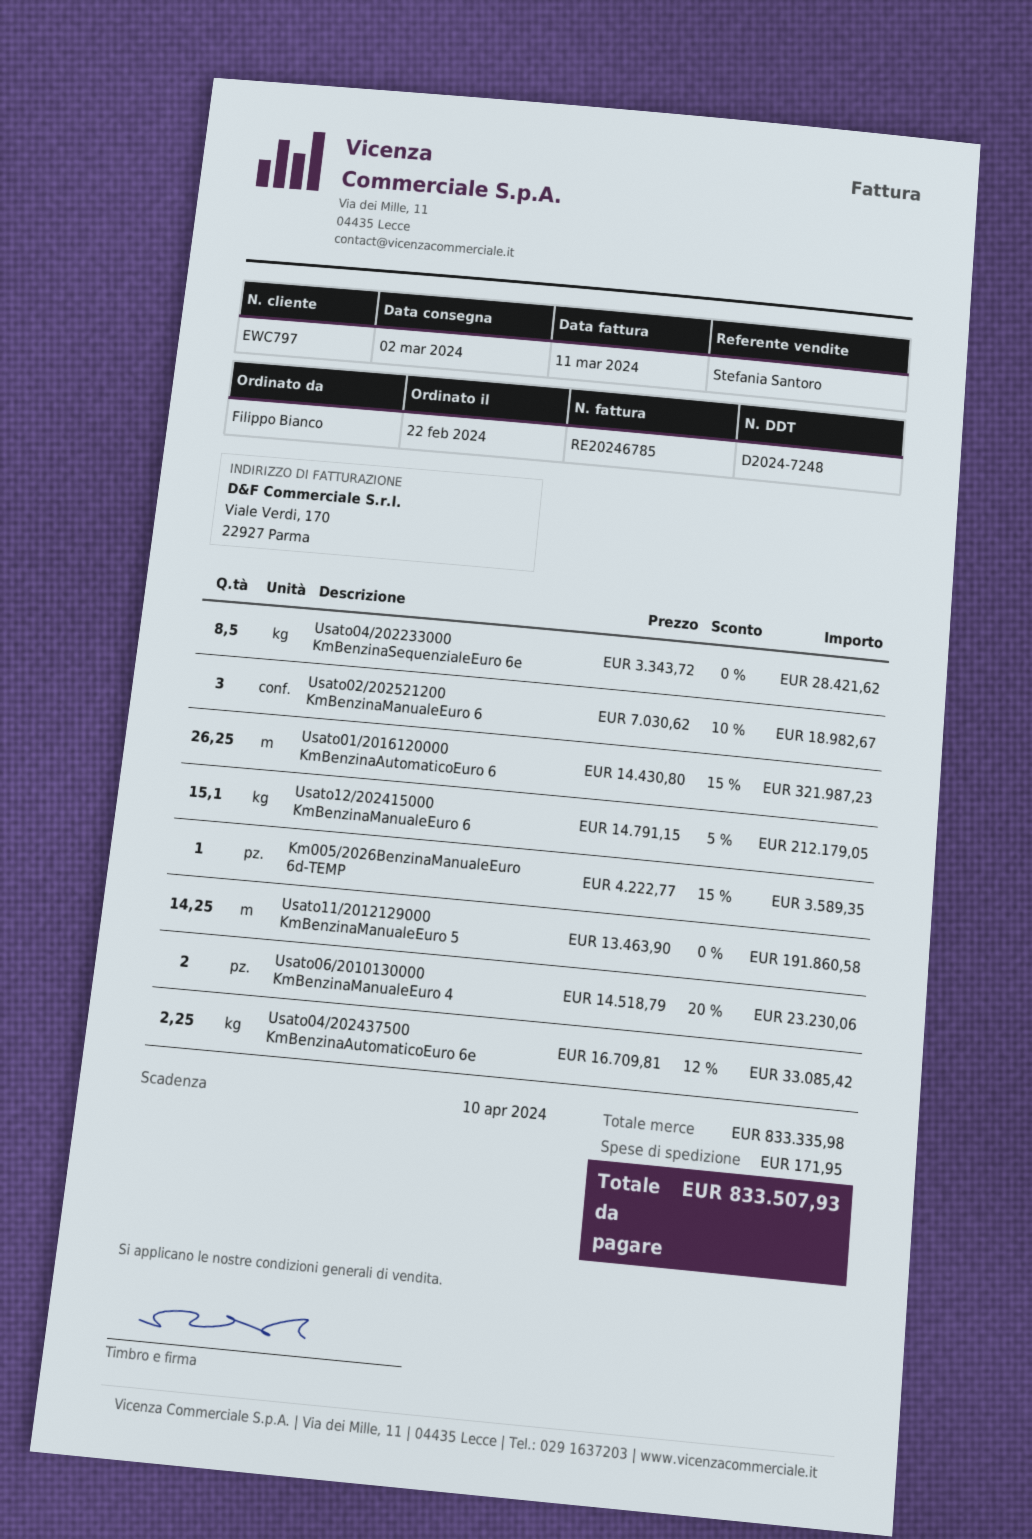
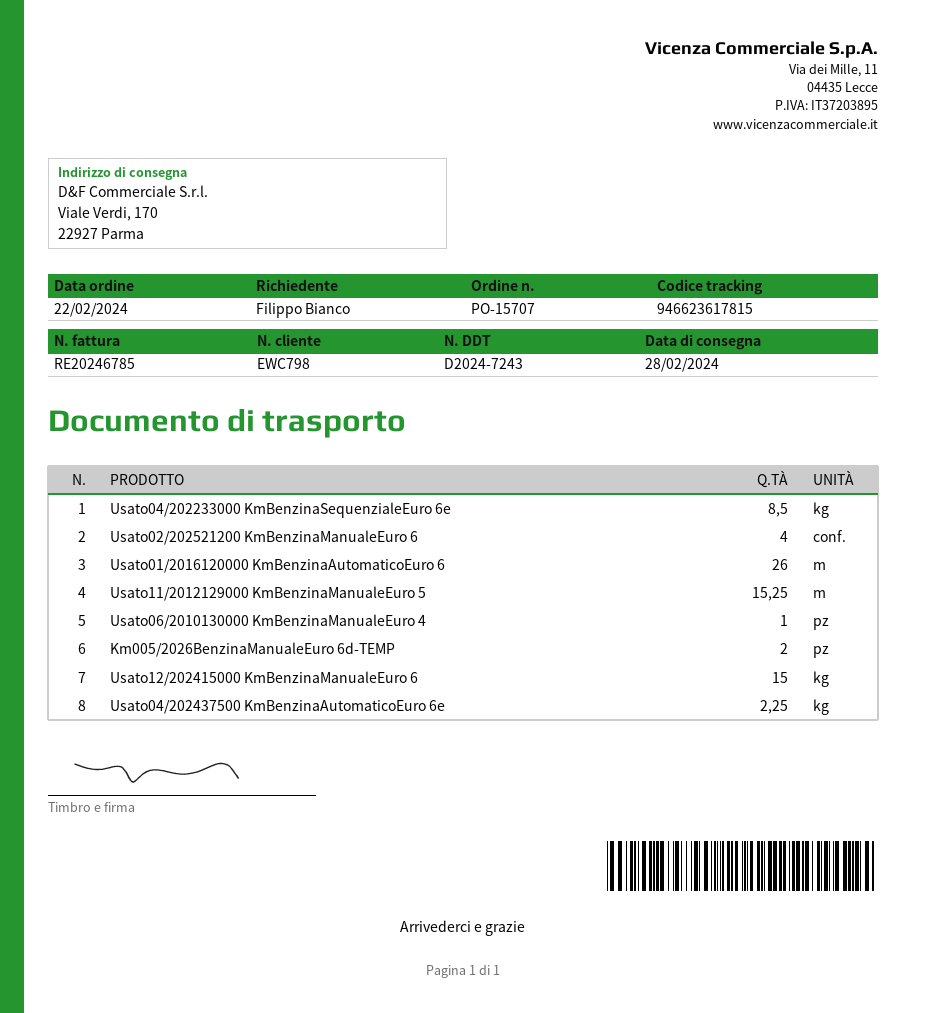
delivery note number: D2024-7248 -> D2024-7243
delivery date: 2024-03-02 -> 2024-02-28
customer number: EWC797 -> EWC798
Usato02/202521200 KmBenzinaManualeEuro 6: 3 -> 4
Usato01/2016120000 KmBenzinaAutomaticoEuro 6: 26.25 -> 26
Usato12/202415000 KmBenzinaManualeEuro 6: 15.1 -> 15
Km005/2026BenzinaManualeEuro 6d-TEMP: 1 -> 2
Usato11/2012129000 KmBenzinaManualeEuro 5: 14.25 -> 15.25
Usato06/2010130000 KmBenzinaManualeEuro 4: 2 -> 1

